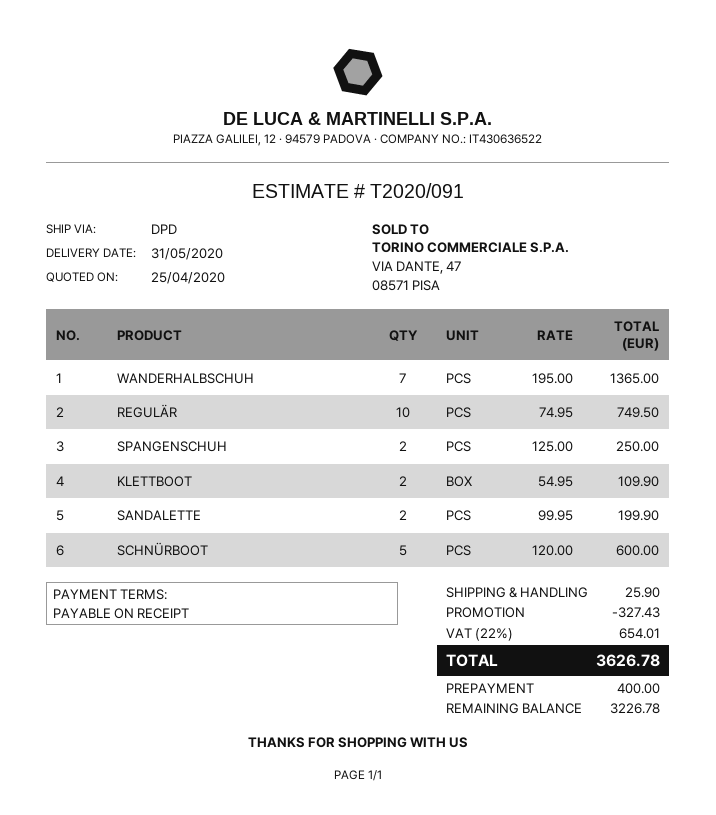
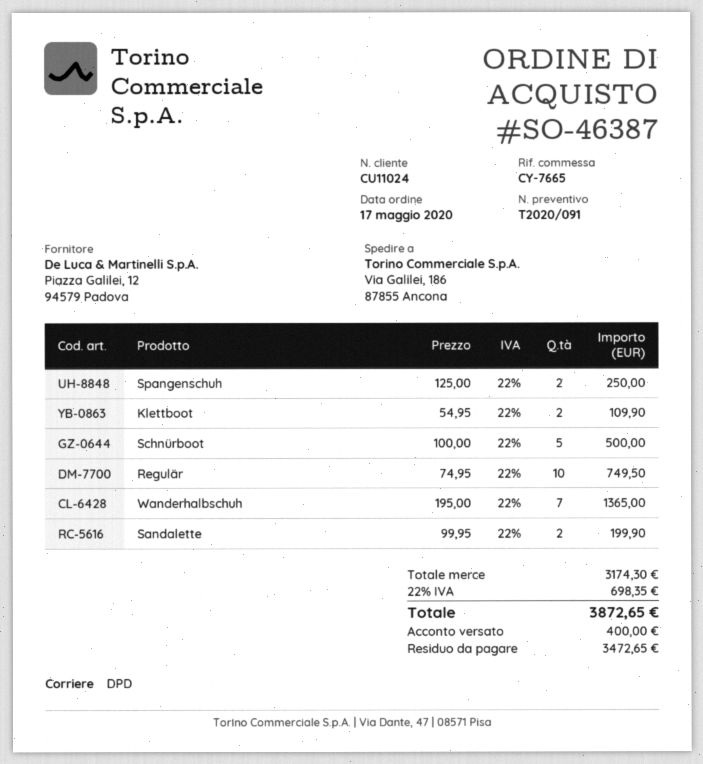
SCHNÜRBOOT: 5 x 120.00 = 600.00 -> 5 x 100.00 = 500.00
discount: 327.43 -> none
shipping: 25.90 -> none
tax: 22% = 654.01 -> 22% = 698.35
total: 3626.78 -> 3872.65
balance: 3226.78 -> 3472.65

